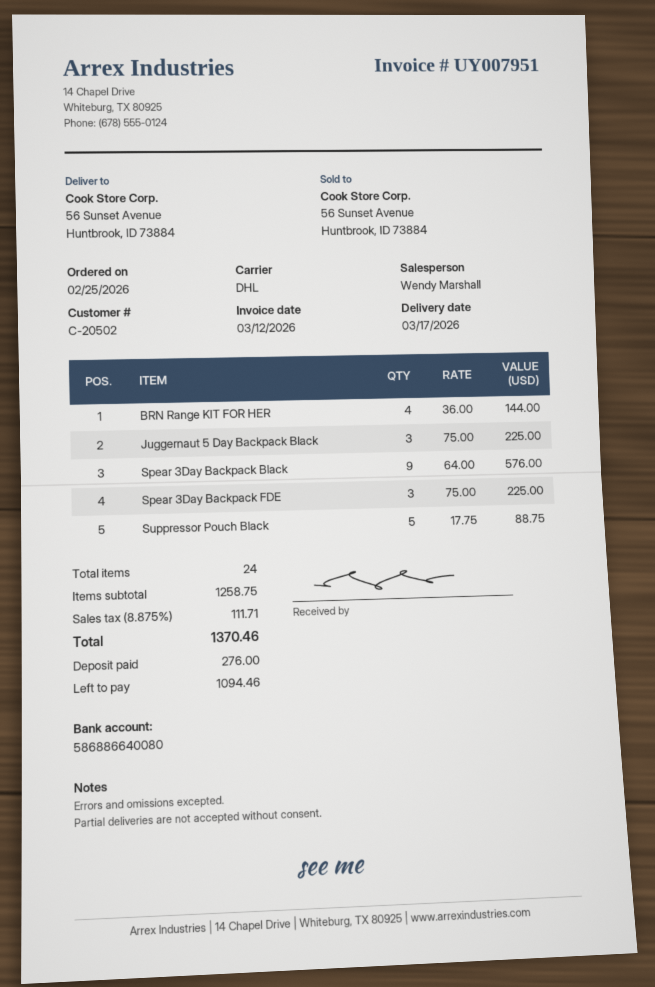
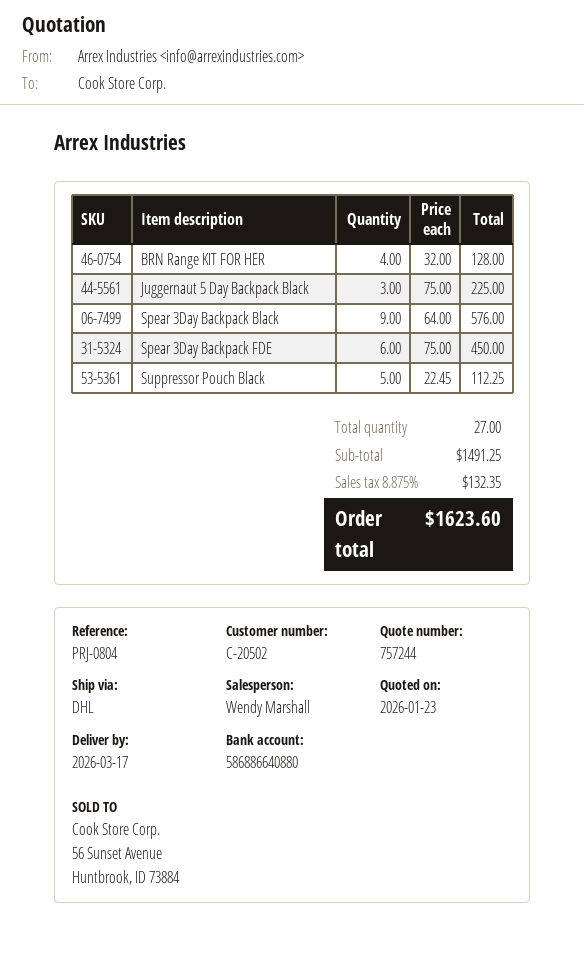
bank account: 586886640080 -> 586886640880
BRN Range KIT FOR HER: 4 x 36.00 = 144.00 -> 4 x 32.00 = 128.00
Spear 3Day Backpack FDE: 3 x 75.00 = 225.00 -> 6 x 75.00 = 450.00
Suppressor Pouch Black: 5 x 17.75 = 88.75 -> 5 x 22.45 = 112.25
total quantity: 24 -> 27
subtotal: 1258.75 -> 1491.25
tax: 8.875% = 111.71 -> 8.875% = 132.35
total: 1370.46 -> 1623.60

